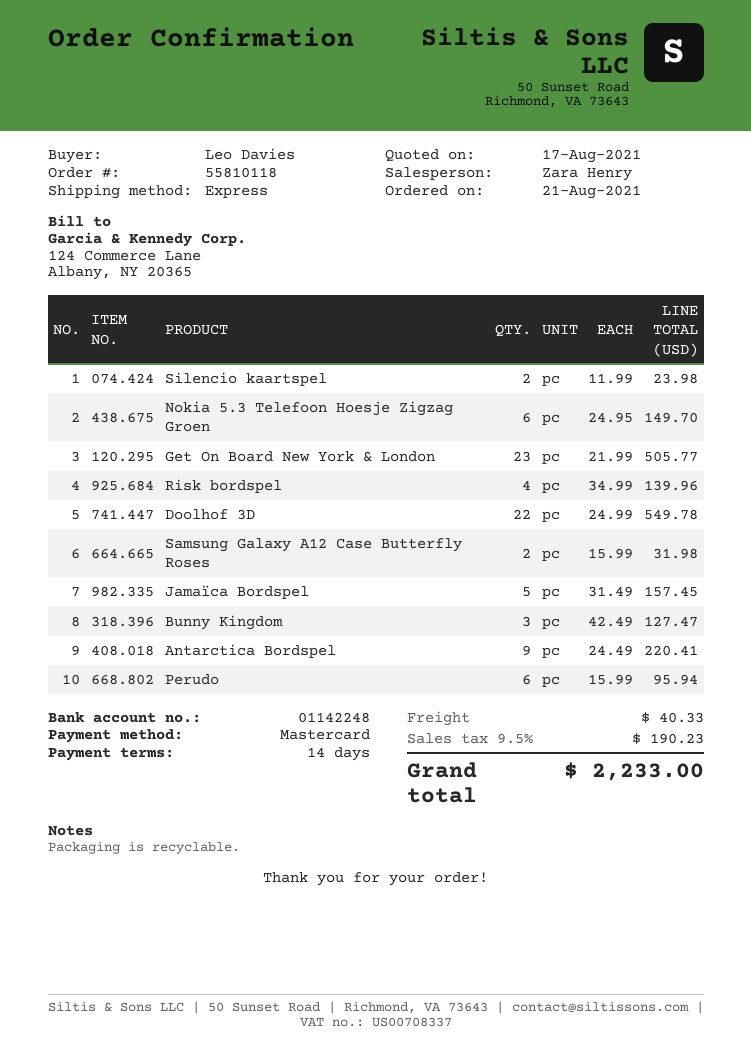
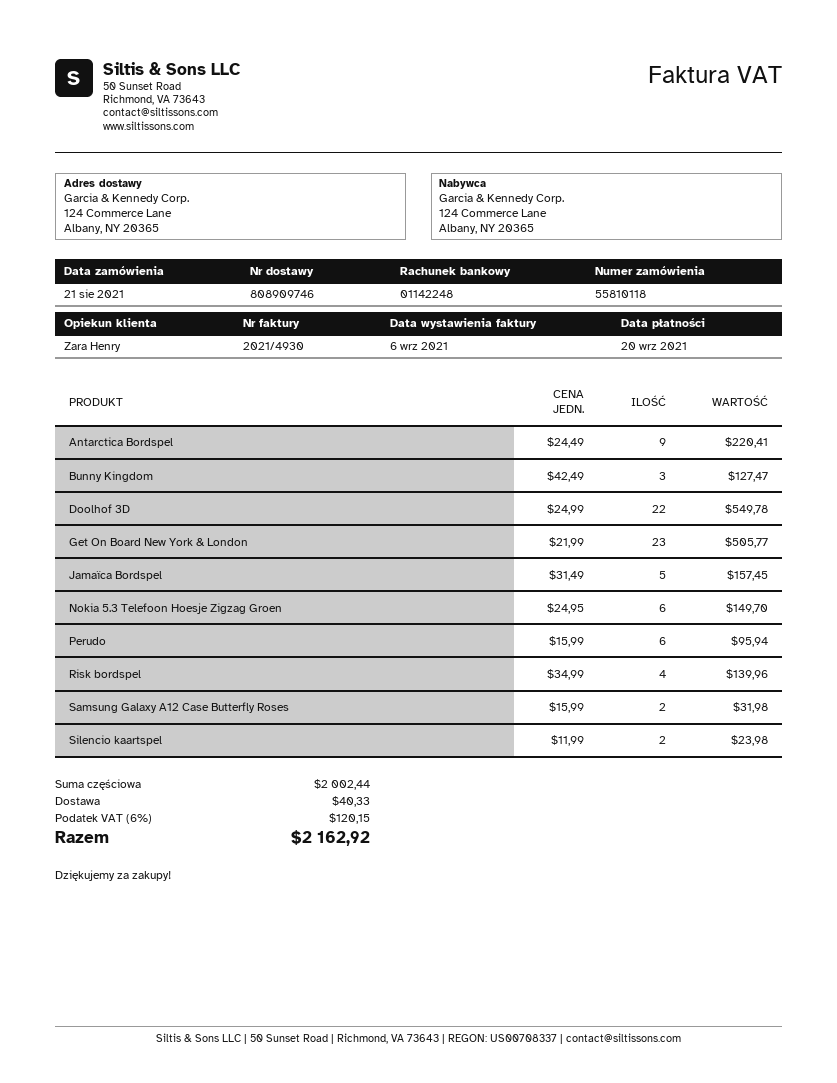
tax: 9.5% = 190.23 -> 6% = 120.15
total: 2233.00 -> 2162.92

